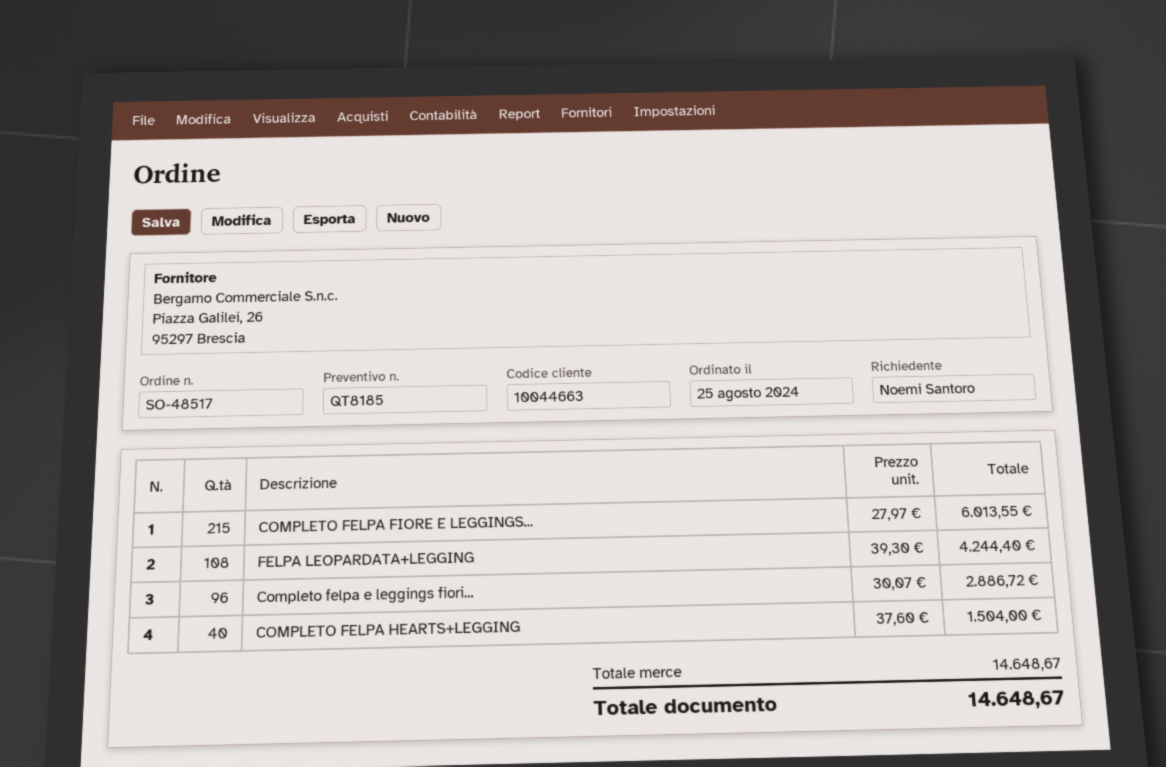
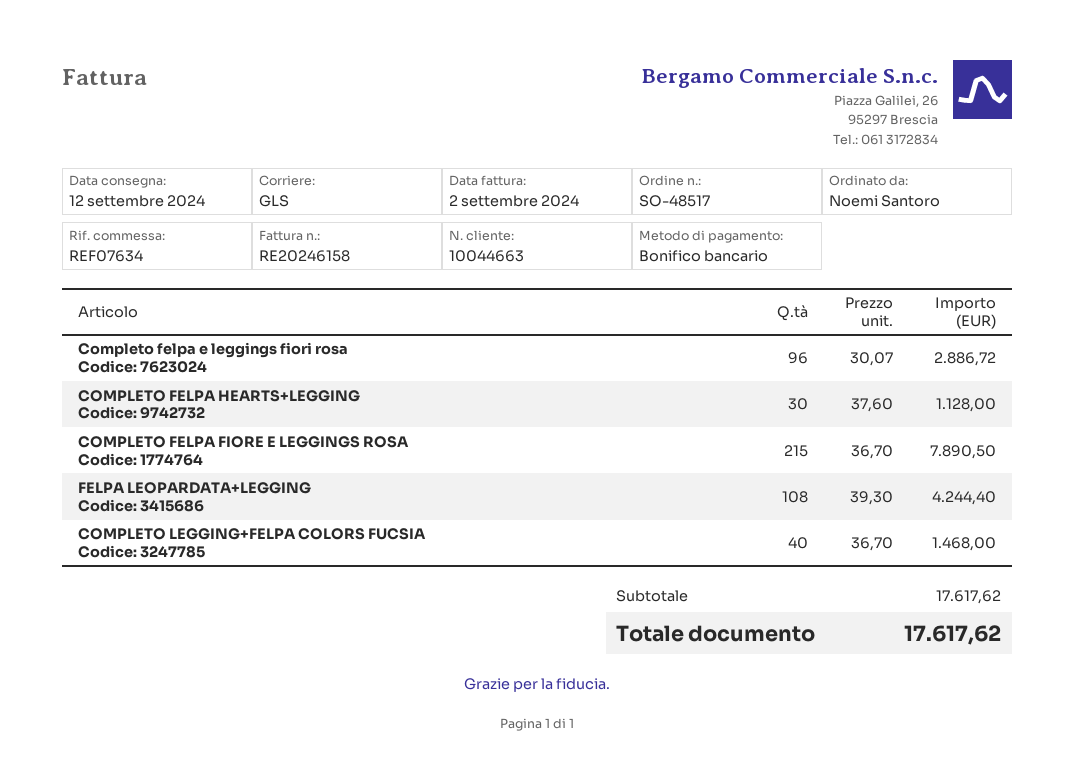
COMPLETO FELPA FIORE E LEGGINGS...: 215 x 27.97 = 6013.55 -> 215 x 36.70 = 7890.50
COMPLETO FELPA HEARTS+LEGGING: 40 x 37.60 = 1504.00 -> 30 x 37.60 = 1128.00
COMPLETO LEGGING+FELPA COLORS FUCSIA: none -> 40 x 36.70 = 1468.00
subtotal: 14648.67 -> 17617.62
total: 14648.67 -> 17617.62

